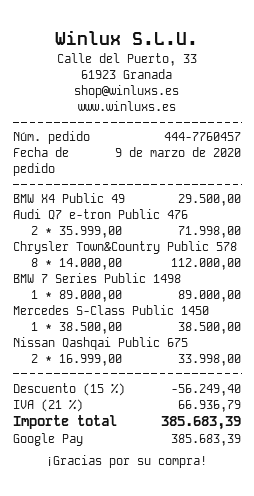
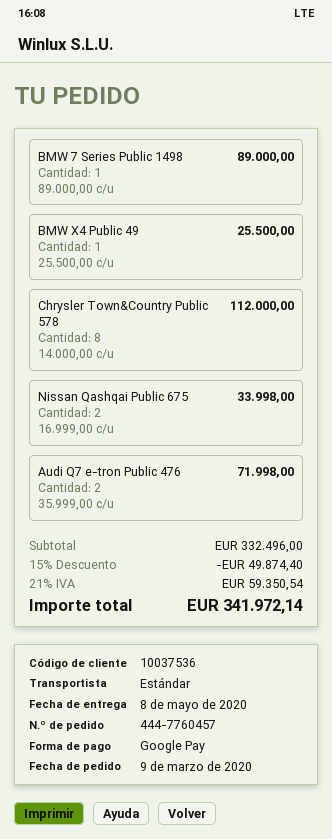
BMW X4 Public 49: 1 x 29500.00 = 29500.00 -> 1 x 25500.00 = 25500.00
Mercedes S-Class Public 1450: 1 x 38500.00 = 38500.00 -> none
discount: 15% = 56249.40 -> 15% = 49874.40
tax: 21% = 66936.79 -> 21% = 59350.54
total: 385683.39 -> 341972.14

